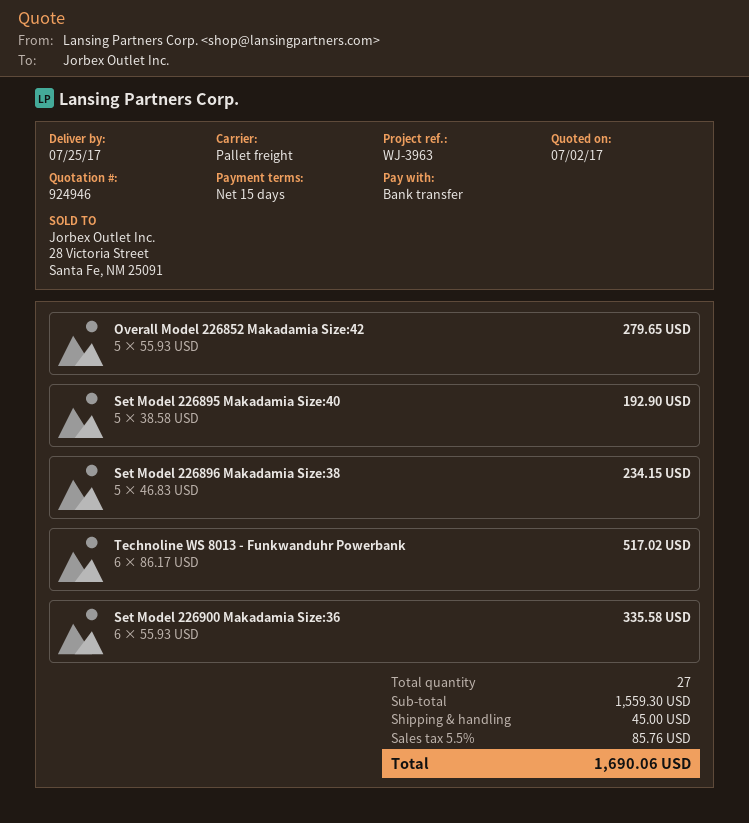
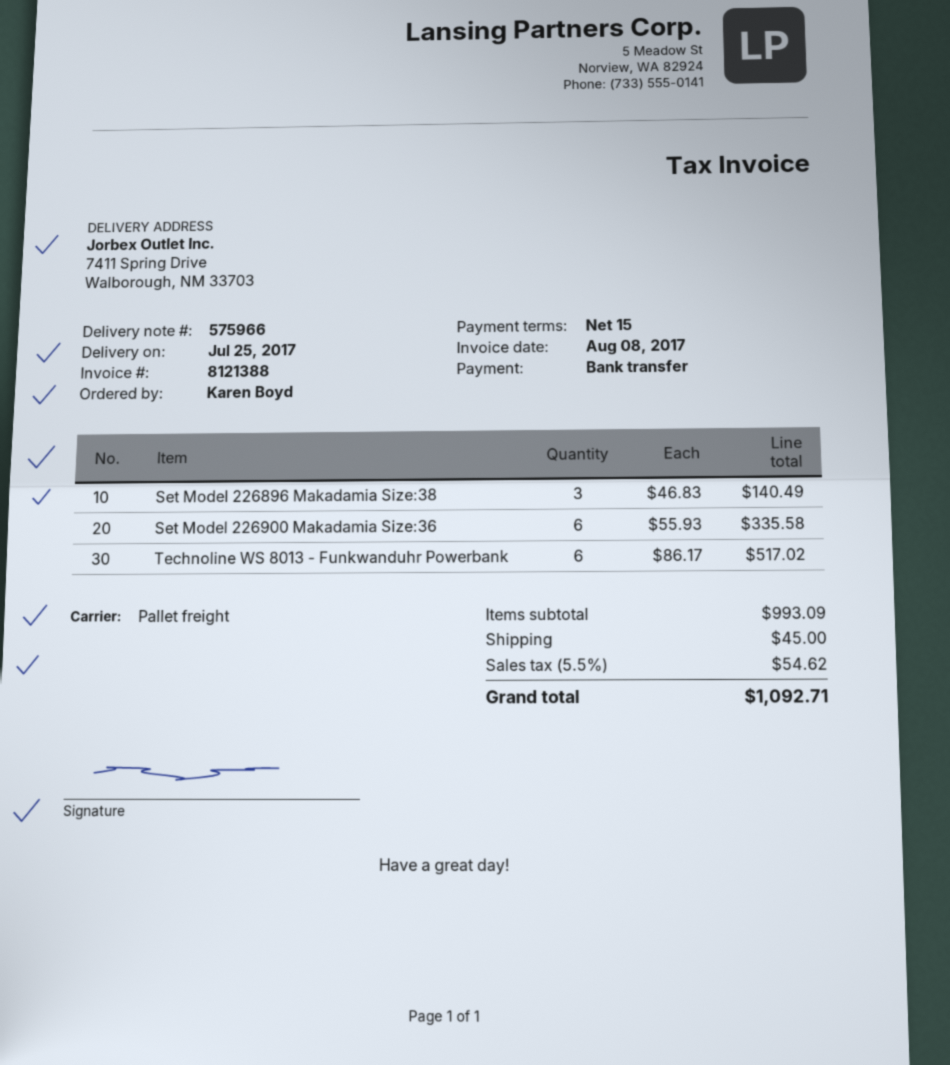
Overall Model 226852 Makadamia Size:42: 5 x 55.93 = 279.65 -> none
Set Model 226895 Makadamia Size:40: 5 x 38.58 = 192.90 -> none
Set Model 226896 Makadamia Size:38: 5 x 46.83 = 234.15 -> 3 x 46.83 = 140.49
subtotal: 1559.30 -> 993.09
tax: 5.5% = 85.76 -> 5.5% = 54.62
total: 1690.06 -> 1092.71

